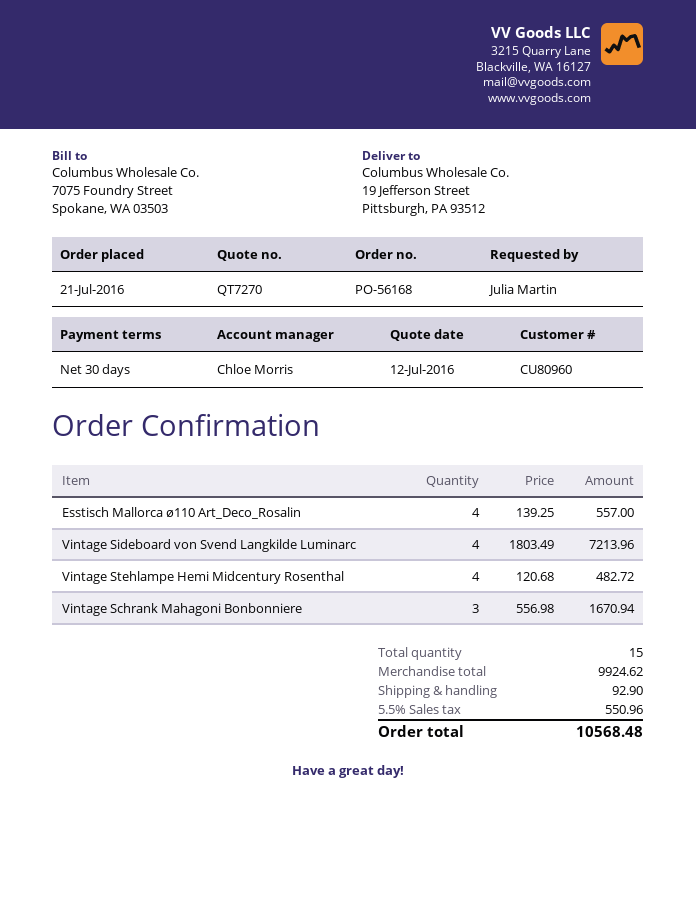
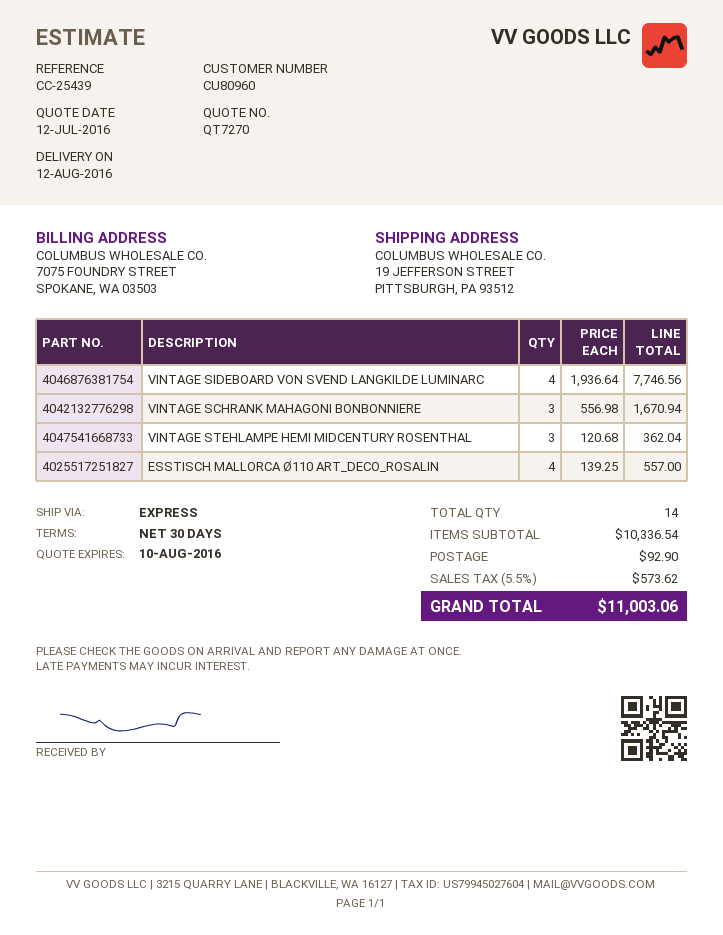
Vintage Sideboard von Svend Langkilde Luminarc: 4 x 1803.49 = 7213.96 -> 4 x 1936.64 = 7746.56
Vintage Stehlampe Hemi Midcentury Rosenthal: 4 x 120.68 = 482.72 -> 3 x 120.68 = 362.04
total quantity: 15 -> 14
subtotal: 9924.62 -> 10336.54
tax: 5.5% = 550.96 -> 5.5% = 573.62
total: 10568.48 -> 11003.06

